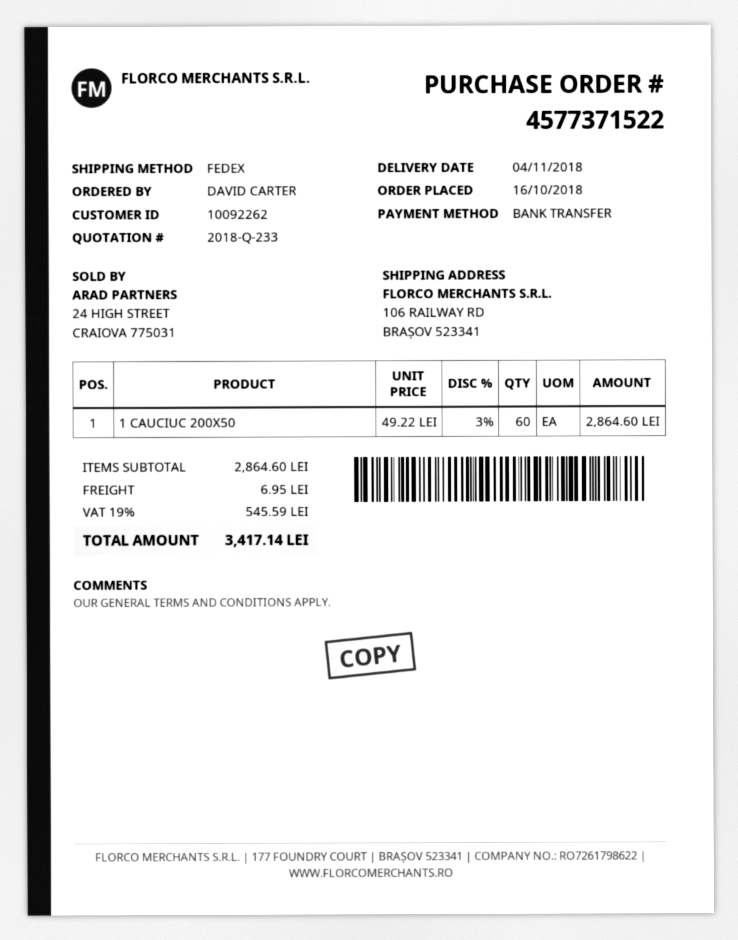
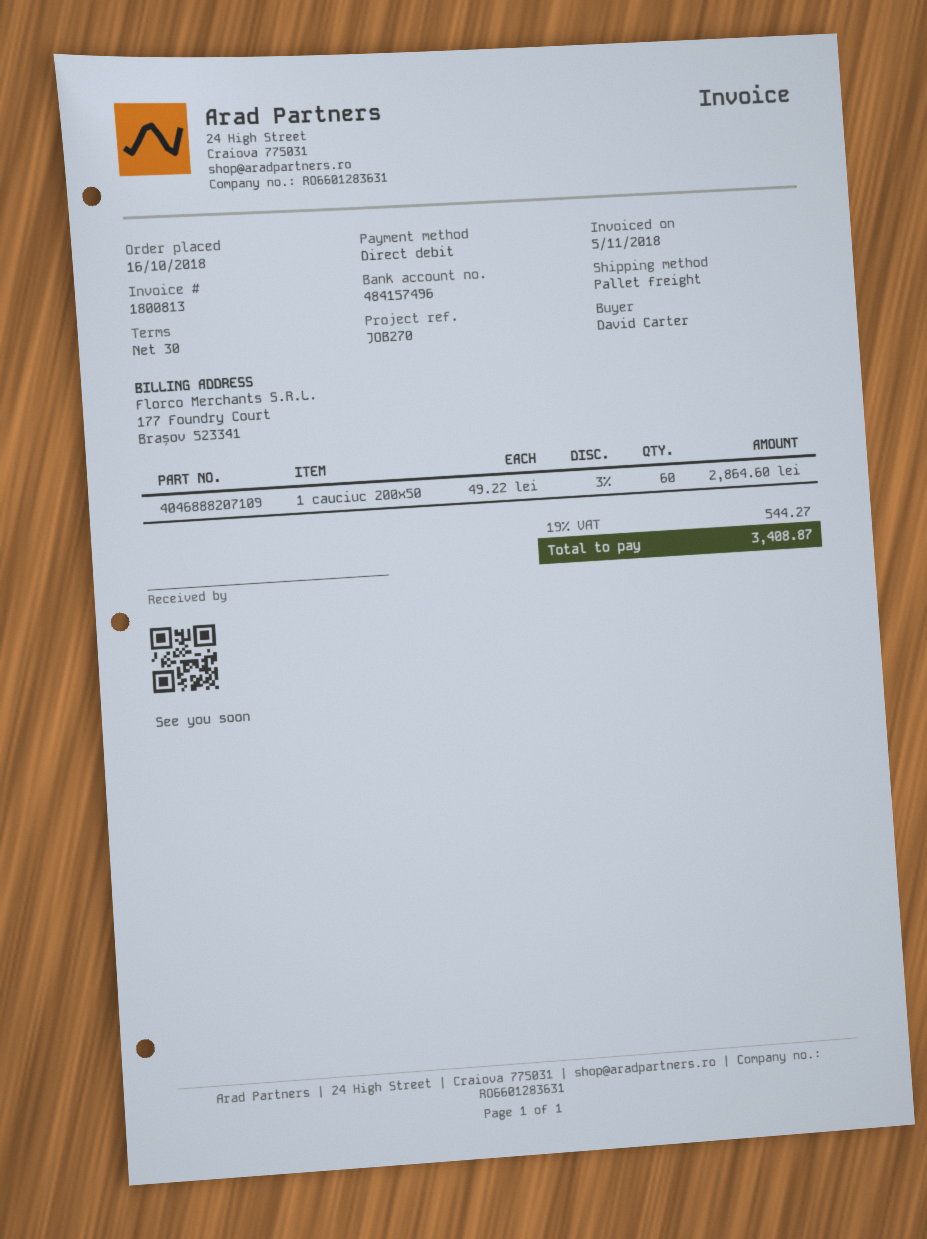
payment method: bank transfer -> direct debit
shipping method: FedEx -> pallet freight
shipping: 6.95 -> none
tax: 19% = 545.59 -> 19% = 544.27
total: 3417.14 -> 3408.87

